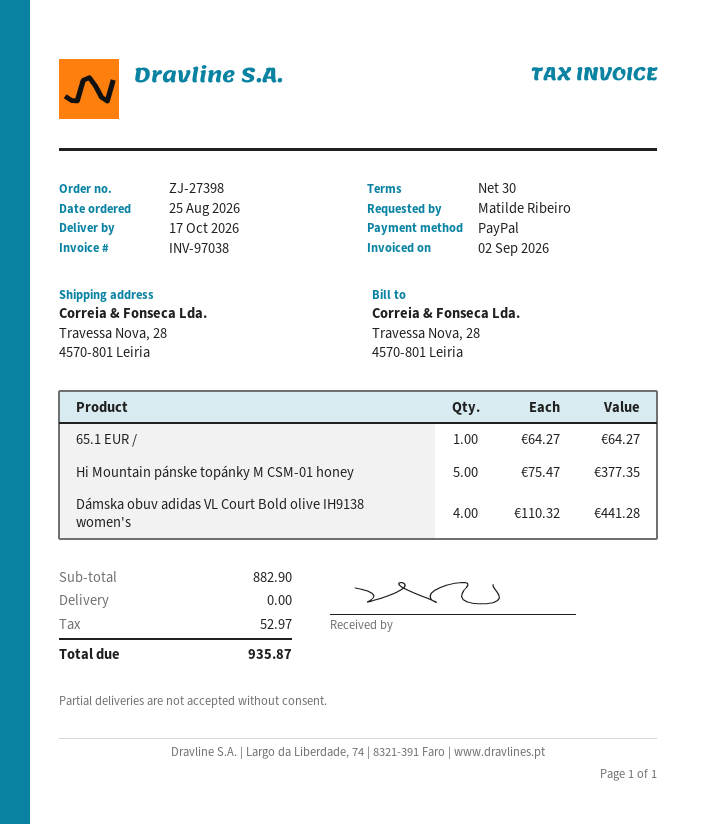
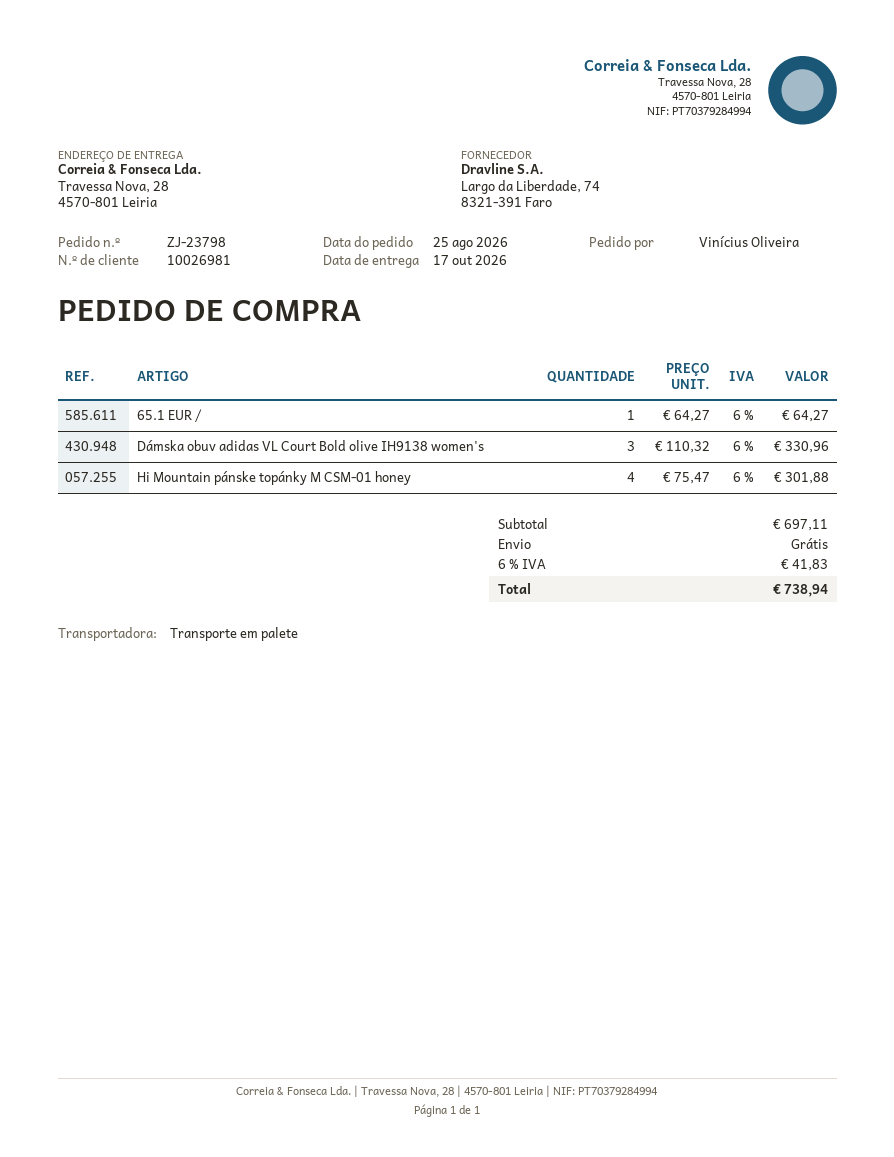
order number: ZJ-27398 -> ZJ-23798
ordered by: Matilde Ribeiro -> Vinícius Oliveira
Hi Mountain pánske topánky M CSM-01 honey: 5 x 75.47 = 377.35 -> 4 x 75.47 = 301.88
Dámska obuv adidas VL Court Bold olive IH9138 women's: 4 x 110.32 = 441.28 -> 3 x 110.32 = 330.96
subtotal: 882.90 -> 697.11
tax: 52.97 -> 41.83
total: 935.87 -> 738.94

